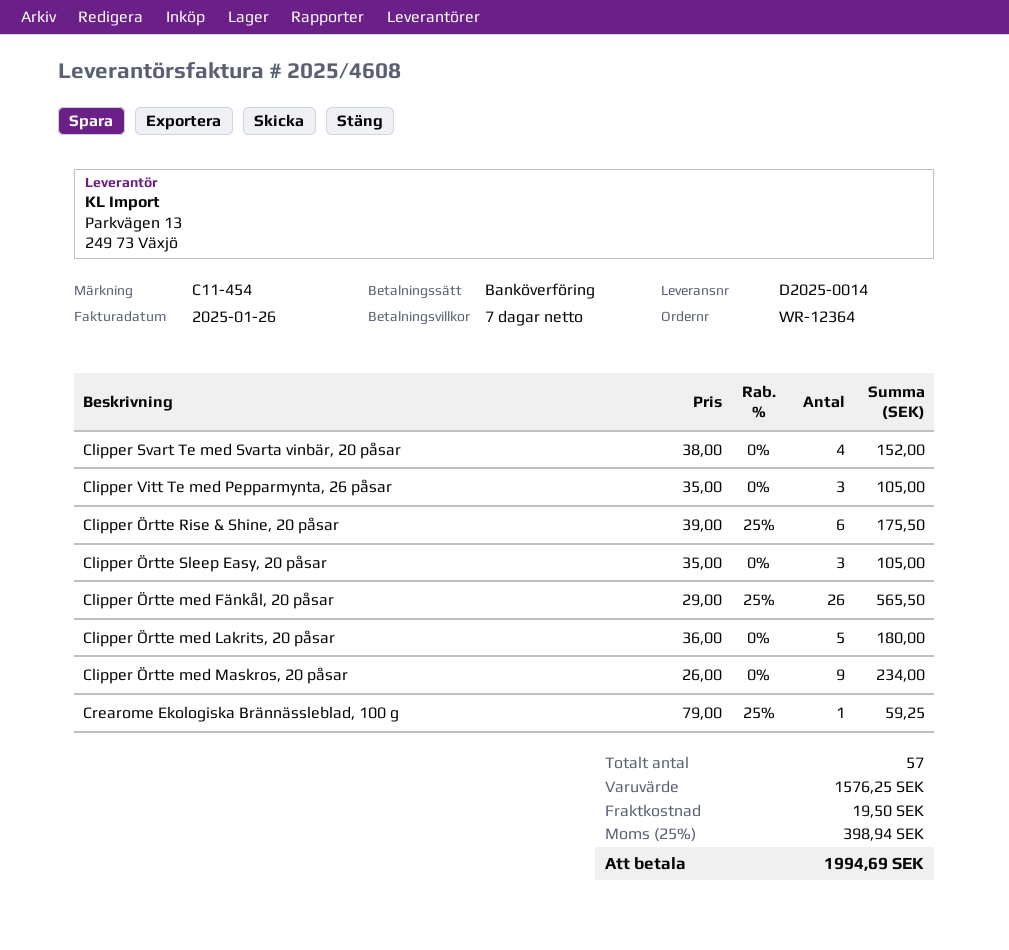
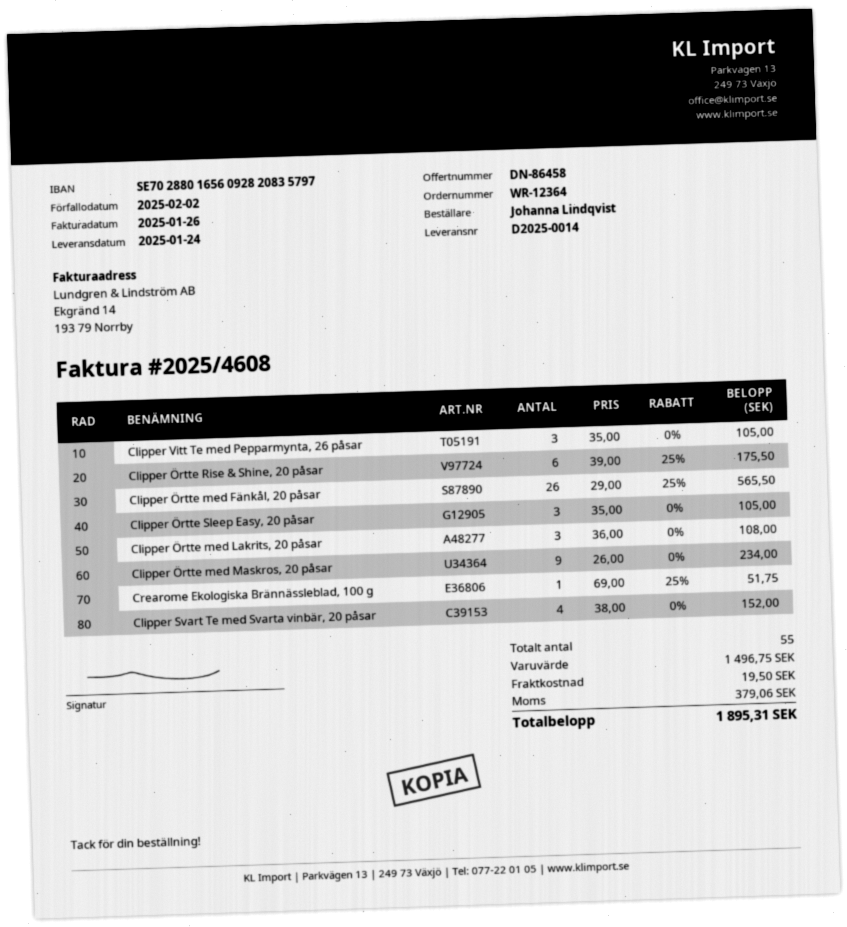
Clipper Örtte med Lakrits, 20 påsar: 5 x 36.00 = 180.00 -> 3 x 36.00 = 108.00
Crearome Ekologiska Brännässleblad, 100 g: 1 x 79.00 - 25% = 59.25 -> 1 x 69.00 - 25% = 51.75
total quantity: 57 -> 55
subtotal: 1576.25 -> 1496.75
tax: 398.94 -> 379.06
total: 1994.69 -> 1895.31

